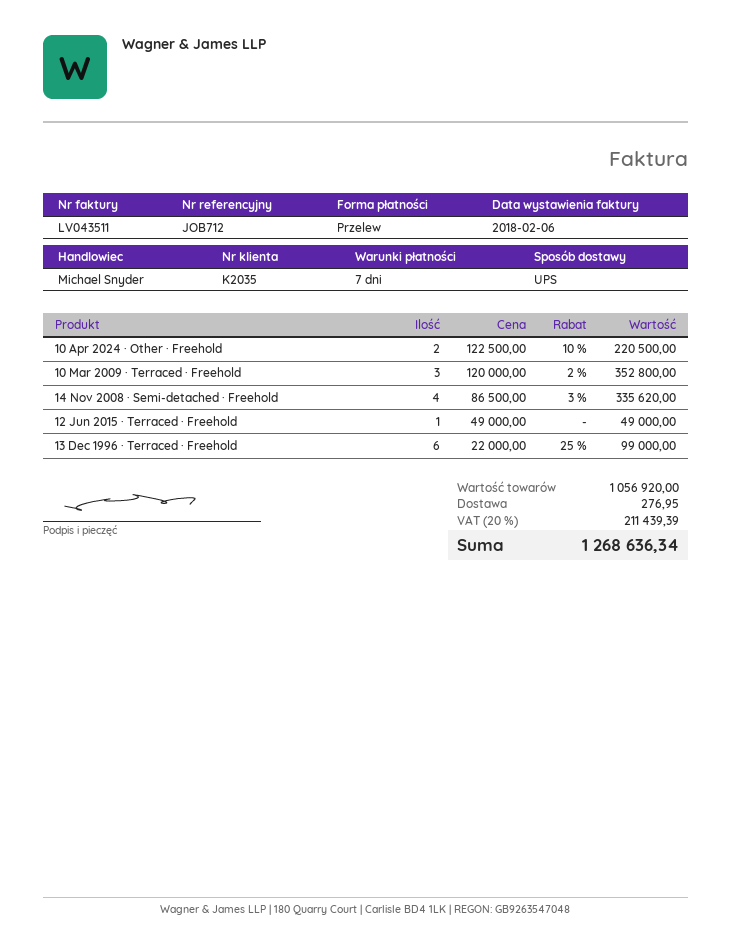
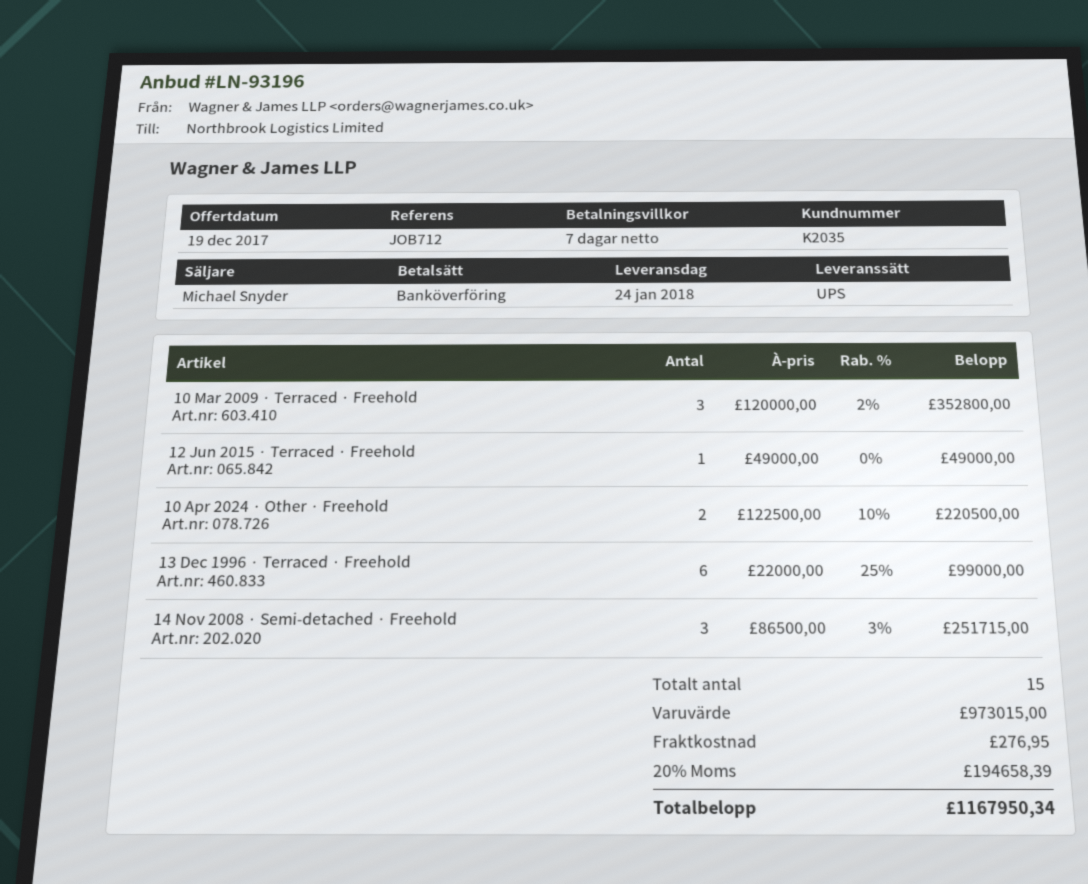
14 Nov 2008 · Semi-detached · Freehold: 4 x 86500.00 - 3% = 335620.00 -> 3 x 86500.00 - 3% = 251715.00
subtotal: 1056920.00 -> 973015.00
tax: 20% = 211439.39 -> 20% = 194658.39
total: 1268636.34 -> 1167950.34

